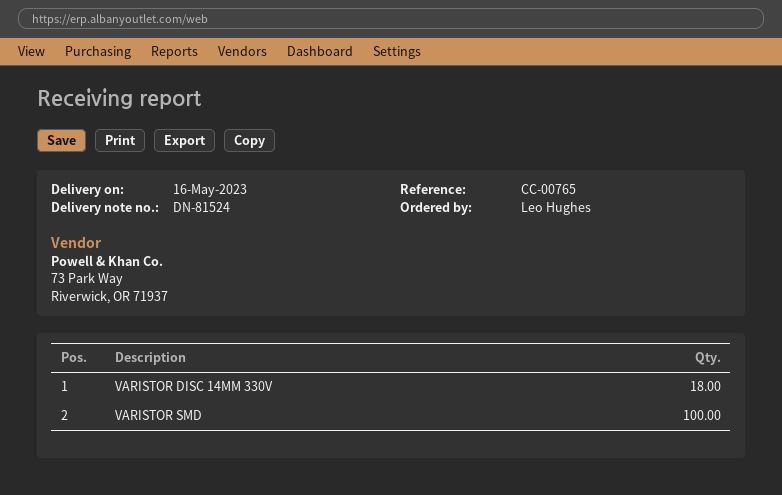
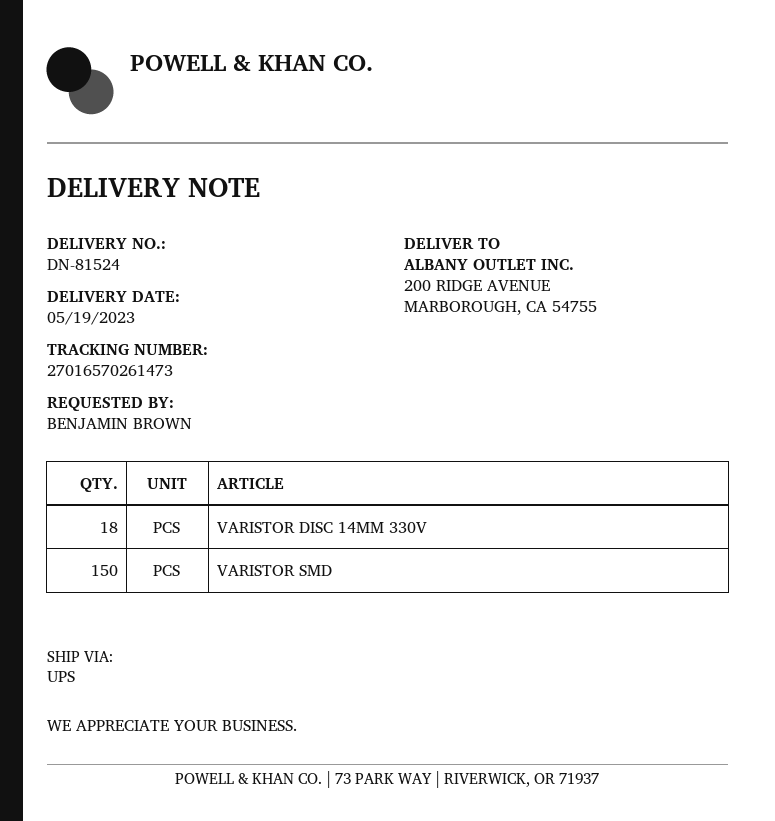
delivery date: 2023-05-16 -> 2023-05-19
ordered by: Leo Hughes -> BENJAMIN BROWN
VARISTOR SMD: 100 -> 150

